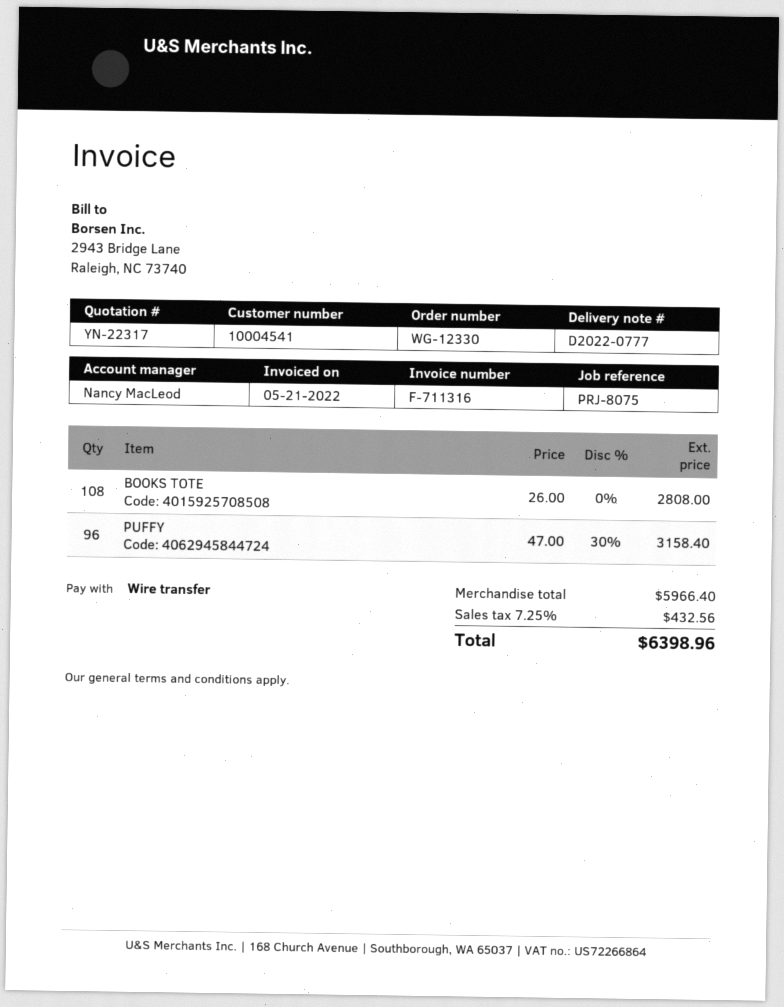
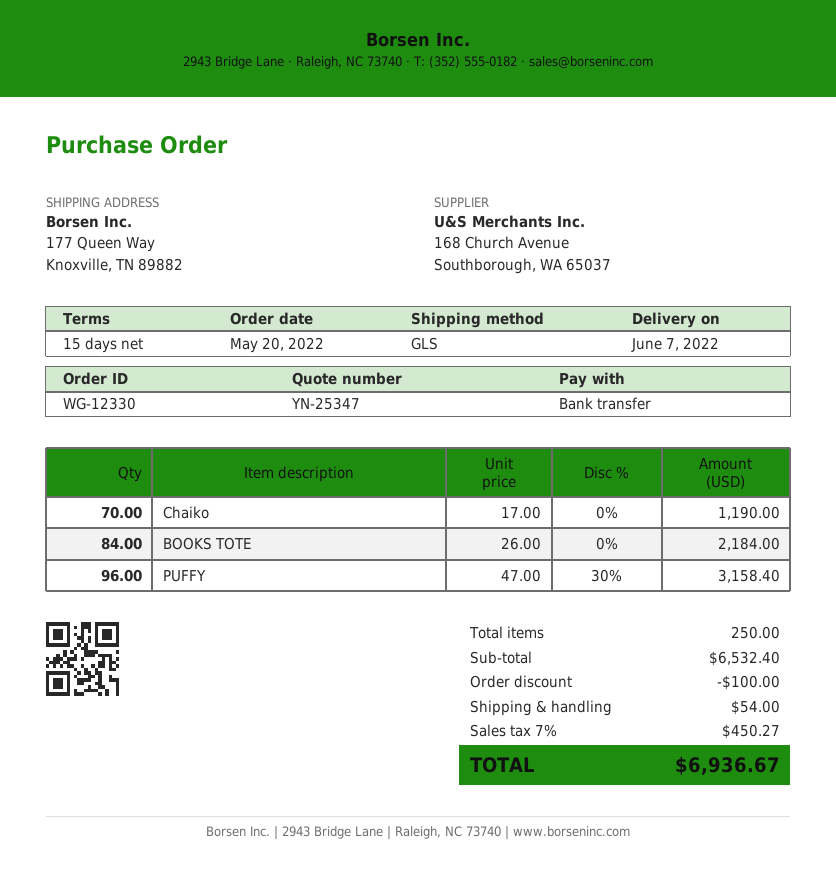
quote number: YN-22317 -> YN-25347
BOOKS TOTE: 108 x 26.00 = 2808.00 -> 84 x 26.00 = 2184.00
Chaiko: none -> 70 x 17.00 = 1190.00
subtotal: 5966.40 -> 6532.40
discount: none -> 100.00
shipping: none -> 54.00
tax: 7.25% = 432.56 -> 7% = 450.27
total: 6398.96 -> 6936.67

